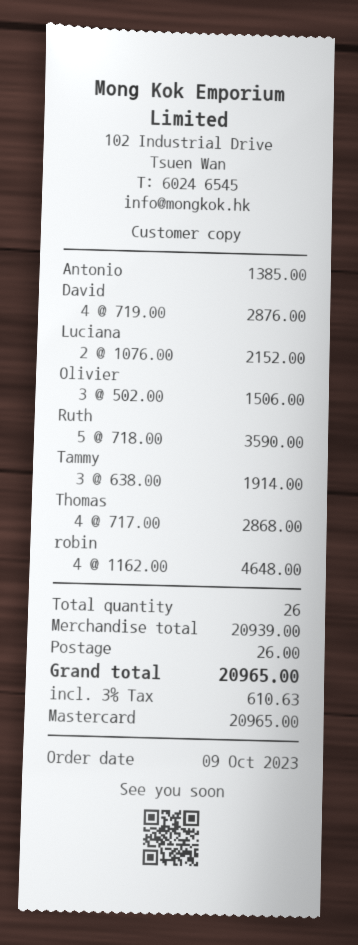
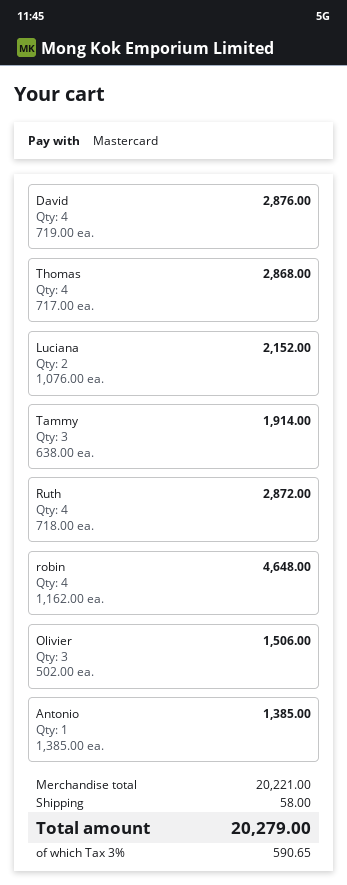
Ruth: 5 x 718.00 = 3590.00 -> 4 x 718.00 = 2872.00
subtotal: 20939.00 -> 20221.00
shipping: 26.00 -> 58.00
tax: 3% = 610.63 -> 3% = 590.65
total: 20965.00 -> 20279.00

